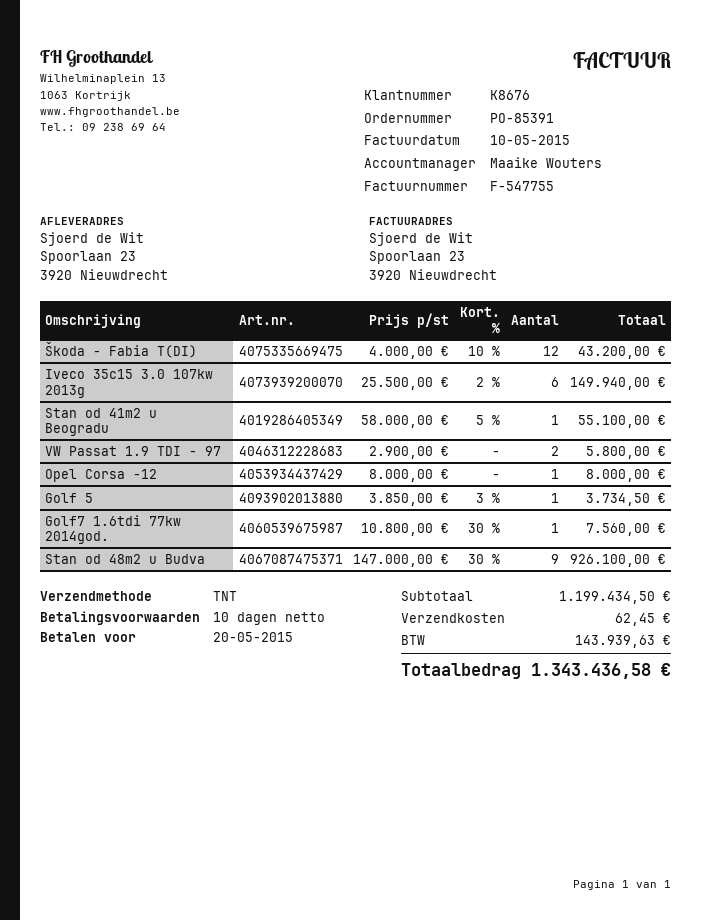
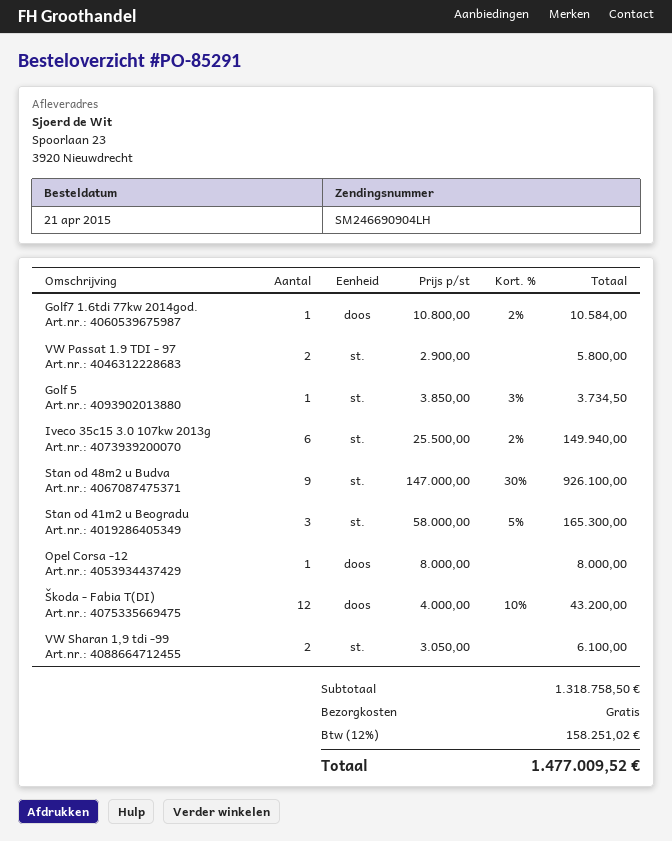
order number: PO-85391 -> PO-85291
Stan od 41m2 u Beogradu: 1 x 58000.00 - 5% = 55100.00 -> 3 x 58000.00 - 5% = 165300.00
Golf7 1.6tdi 77kw 2014god.: 1 x 10800.00 - 30% = 7560.00 -> 1 x 10800.00 - 2% = 10584.00
VW Sharan 1,9 tdi -99: none -> 2 x 3050.00 = 6100.00
subtotal: 1199434.50 -> 1318758.50
shipping: 62.45 -> 0.00
tax: 143939.63 -> 158251.02
total: 1343436.58 -> 1477009.52

